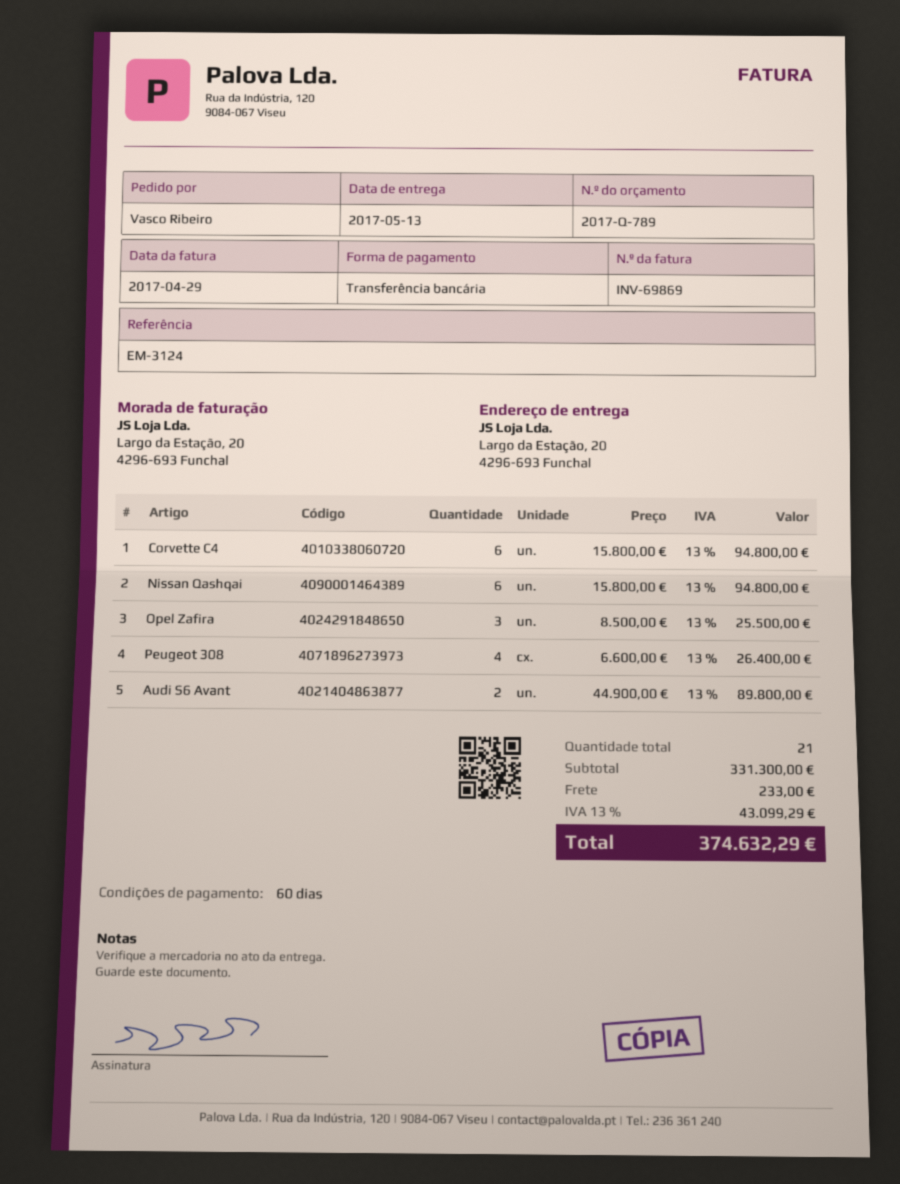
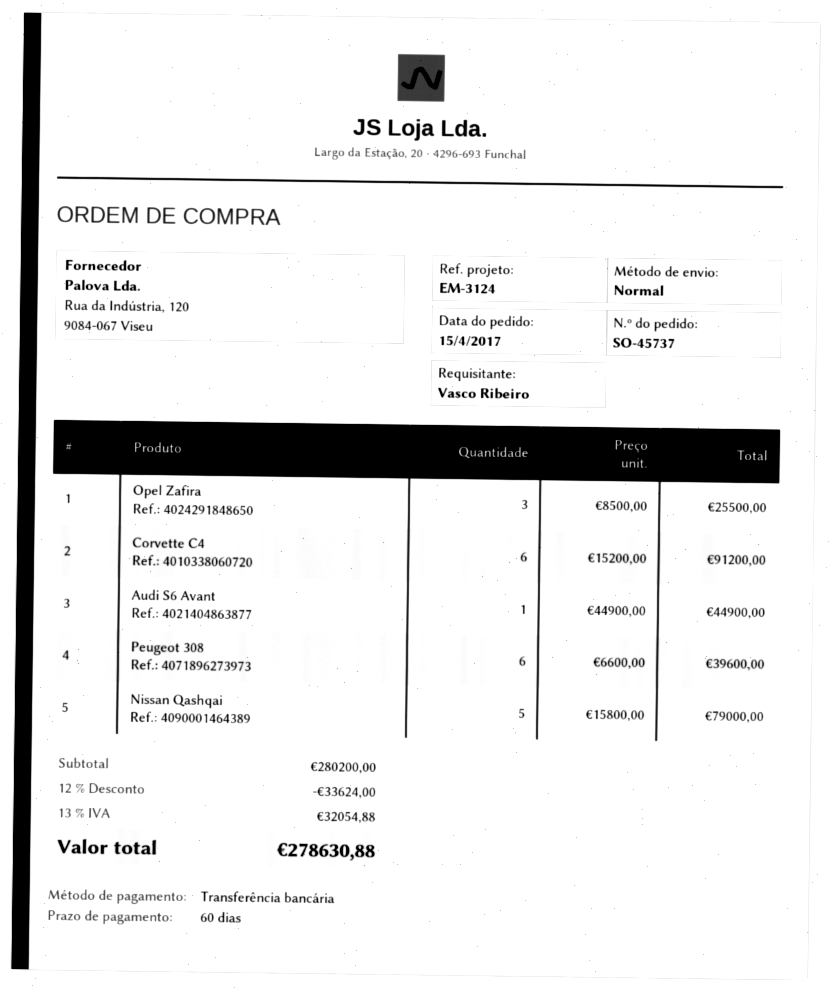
Corvette C4: 6 x 15800.00 = 94800.00 -> 6 x 15200.00 = 91200.00
Nissan Qashqai: 6 x 15800.00 = 94800.00 -> 5 x 15800.00 = 79000.00
Peugeot 308: 4 x 6600.00 = 26400.00 -> 6 x 6600.00 = 39600.00
Audi S6 Avant: 2 x 44900.00 = 89800.00 -> 1 x 44900.00 = 44900.00
subtotal: 331300.00 -> 280200.00
discount: none -> 12% = 33624.00
shipping: 233.00 -> none
tax: 13% = 43099.29 -> 13% = 32054.88
total: 374632.29 -> 278630.88

